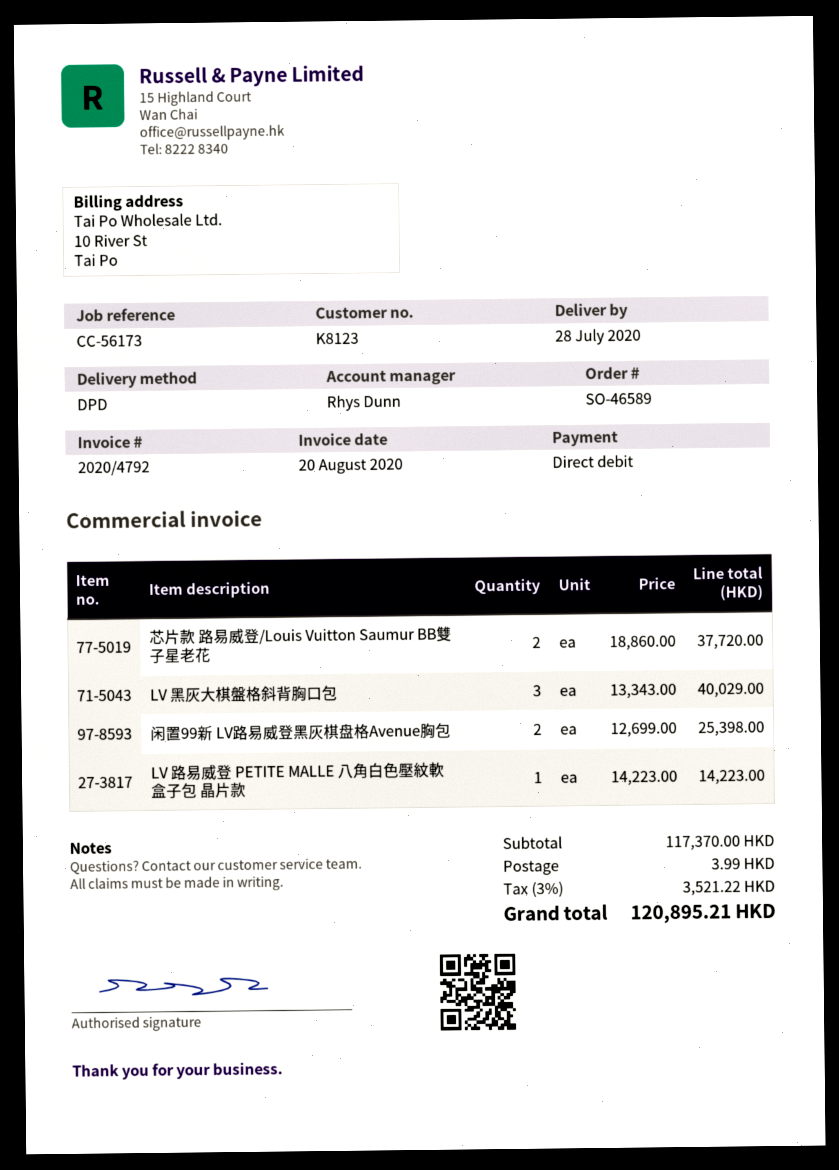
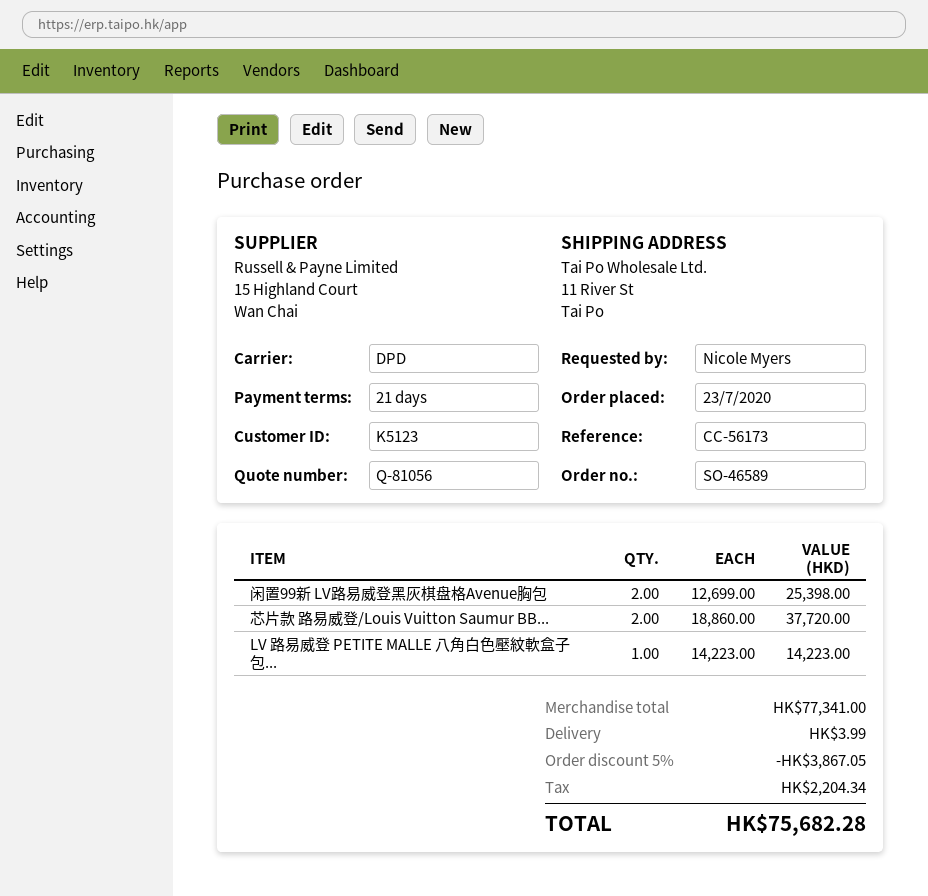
customer number: K8123 -> K5123
LV 黑灰大棋盤格斜背胸口包: 3 x 13343.00 = 40029.00 -> none
subtotal: 117370.00 -> 77341.00
discount: none -> 5% = 3867.05
tax: 3521.22 -> 2204.34
total: 120895.21 -> 75682.28

